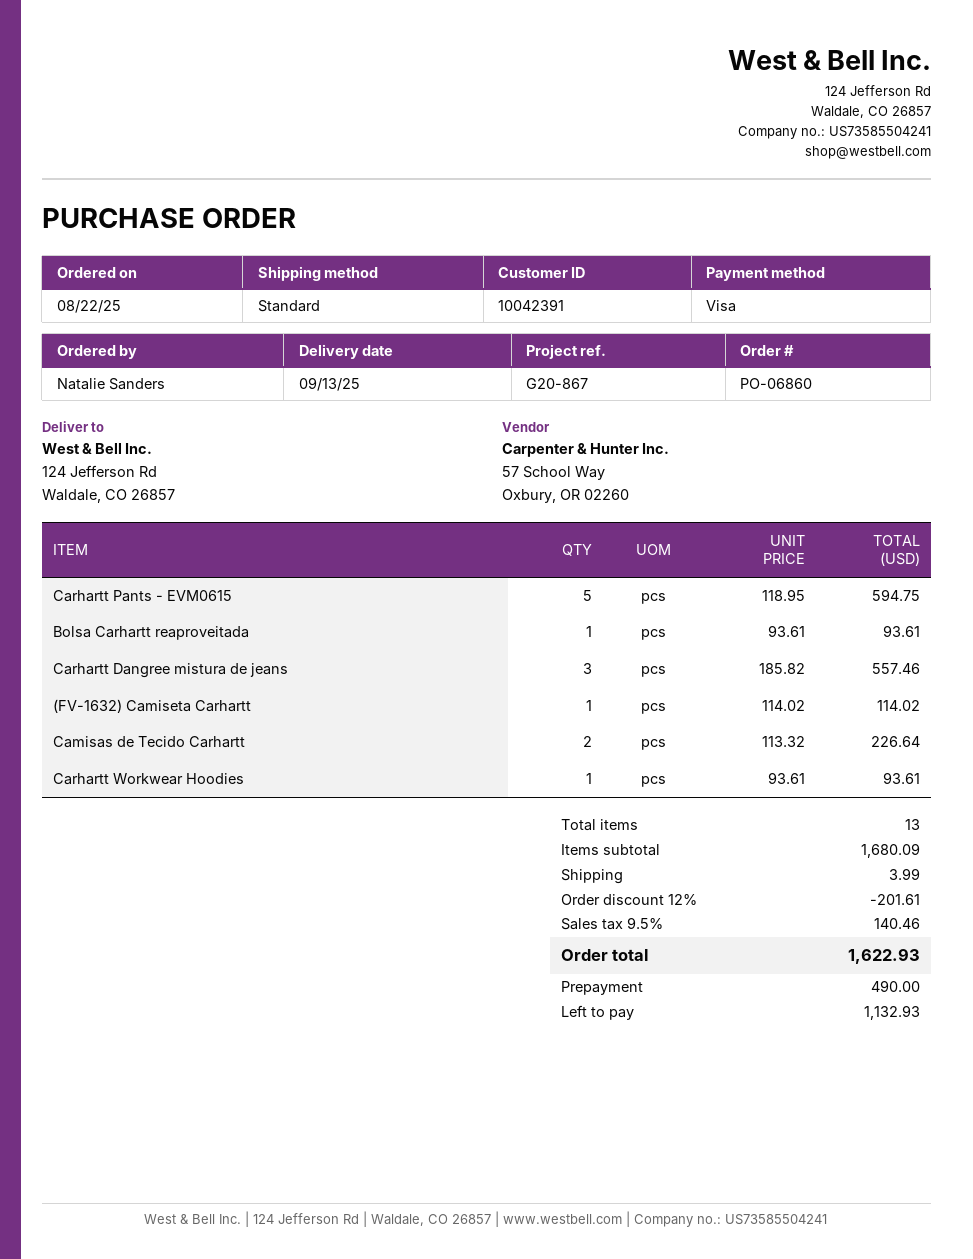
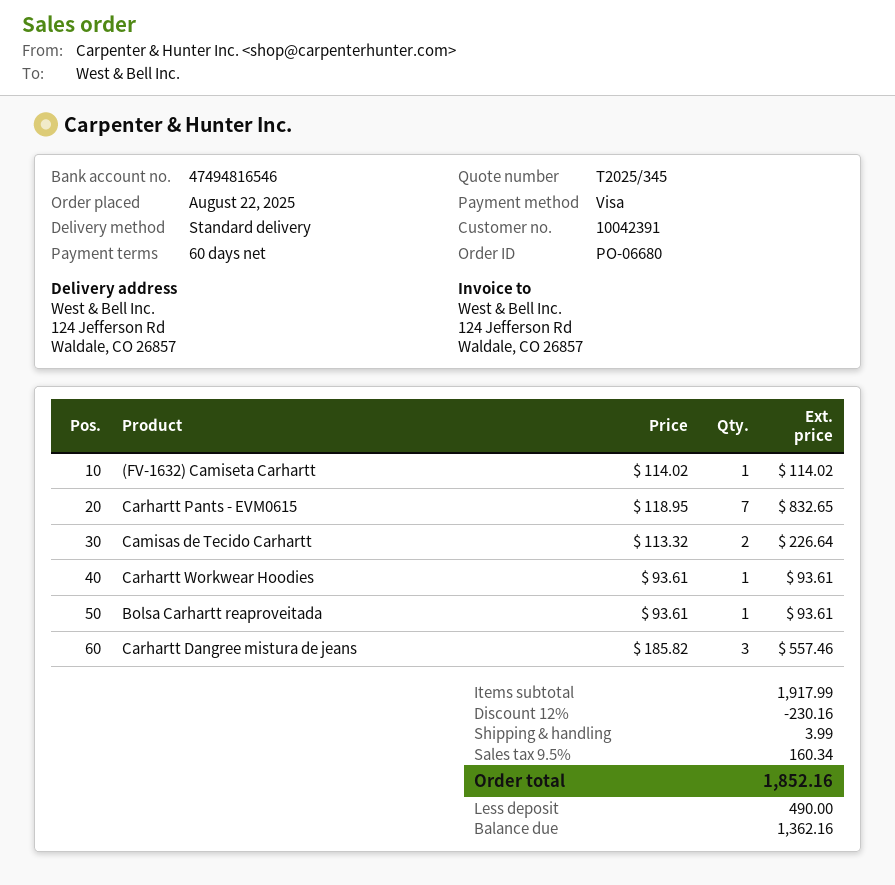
order number: PO-06860 -> PO-06680
Carhartt Pants - EVM0615: 5 x 118.95 = 594.75 -> 7 x 118.95 = 832.65
subtotal: 1680.09 -> 1917.99
discount: 12% = 201.61 -> 12% = 230.16
tax: 9.5% = 140.46 -> 9.5% = 160.34
total: 1622.93 -> 1852.16
balance: 1132.93 -> 1362.16

